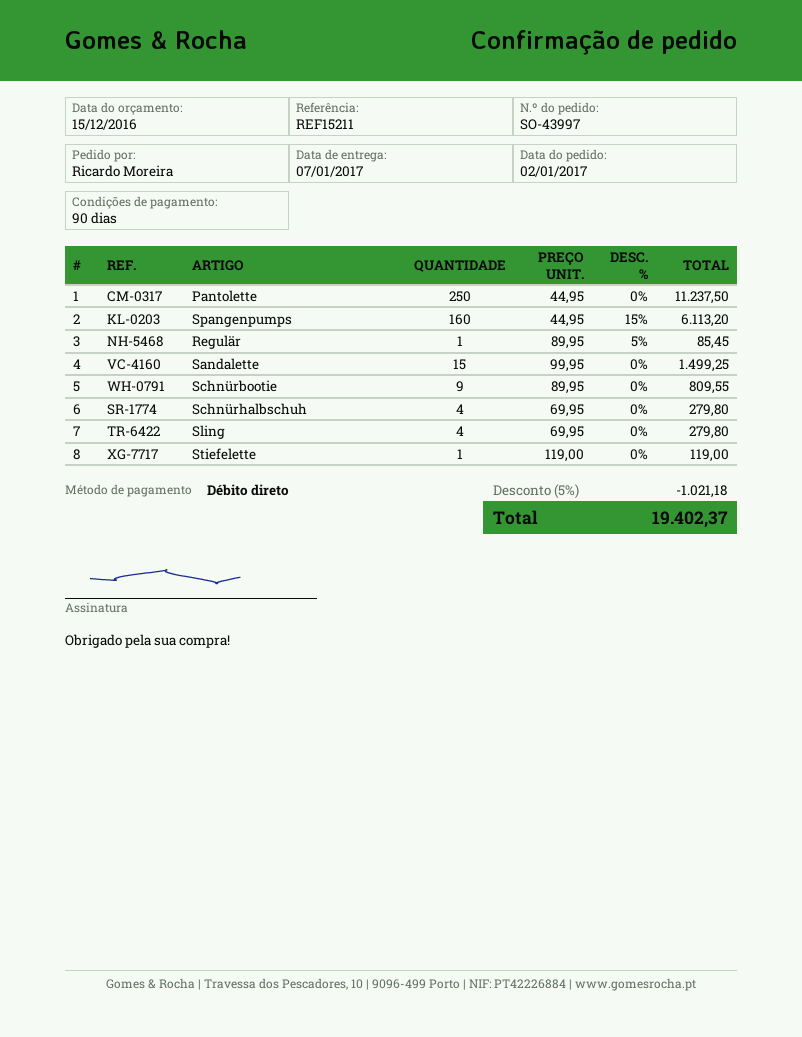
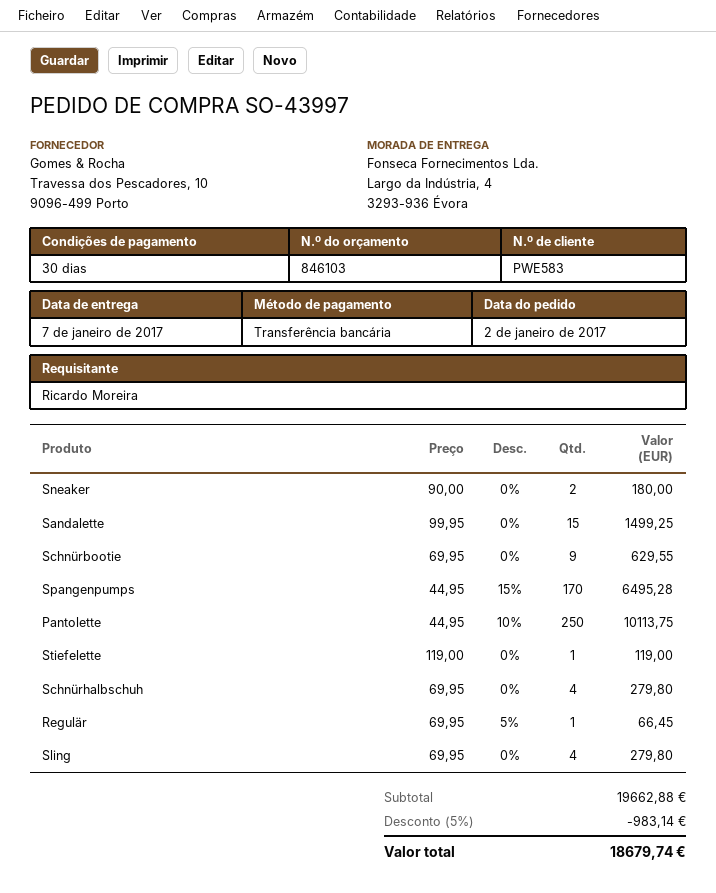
payment terms: 90 days -> 30 days
payment method: direct debit -> bank transfer
Pantolette: 250 x 44.95 = 11237.50 -> 250 x 44.95 - 10% = 10113.75
Spangenpumps: 160 x 44.95 - 15% = 6113.20 -> 170 x 44.95 - 15% = 6495.28
Regulär: 1 x 89.95 - 5% = 85.45 -> 1 x 69.95 - 5% = 66.45
Schnürbootie: 9 x 89.95 = 809.55 -> 9 x 69.95 = 629.55
Sneaker: none -> 2 x 90.00 = 180.00
discount: 5% = 1021.18 -> 5% = 983.14
total: 19402.37 -> 18679.74

